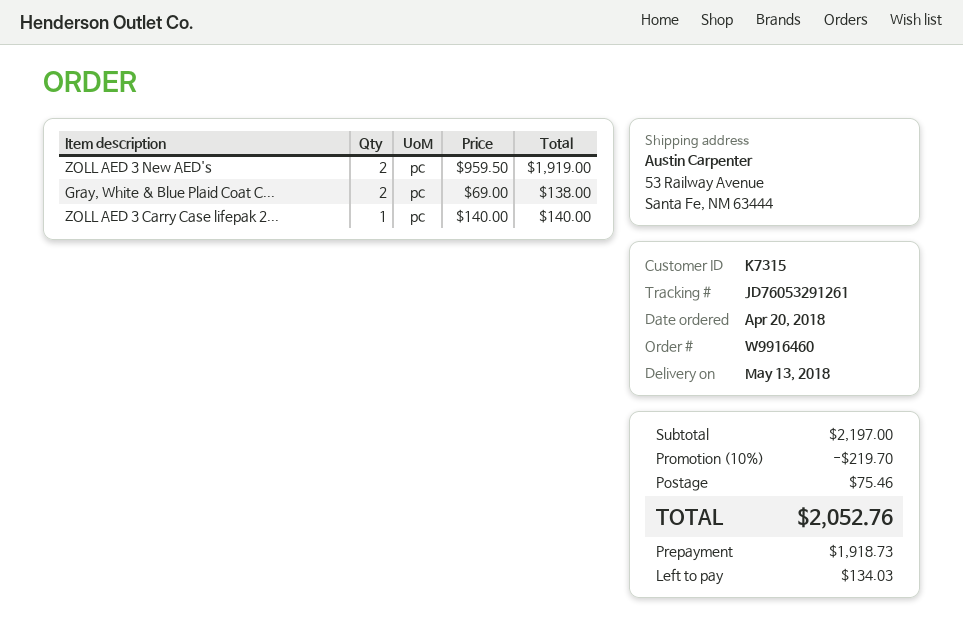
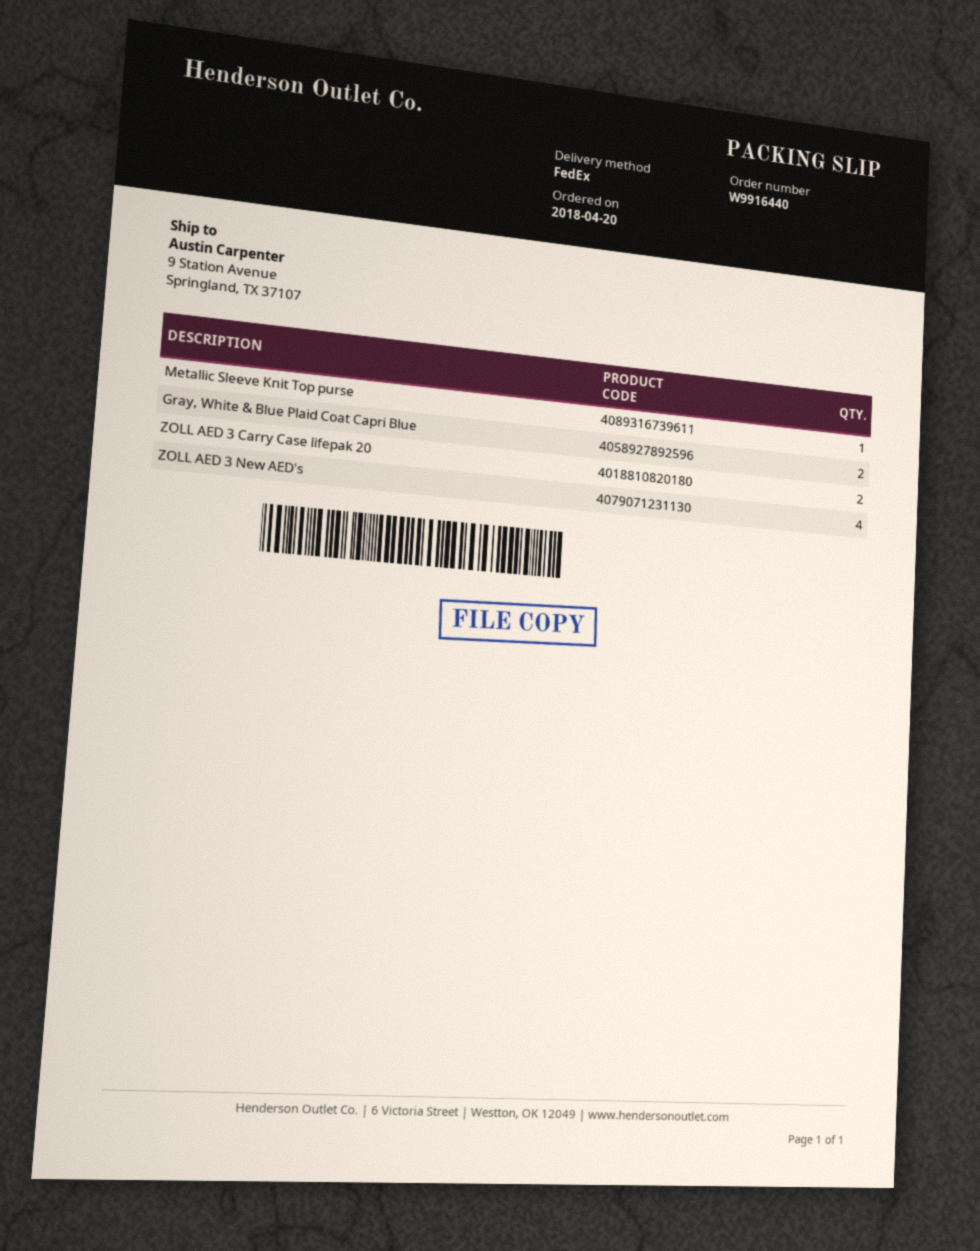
order number: W9916460 -> W9916440
ship to: 53 Railway Avenue, Santa Fe, NM 63444 -> 9 Station Avenue, Springland, TX 37107
ZOLL AED 3 New AED's: 2 -> 4
ZOLL AED 3 Carry Case lifepak 2...: 1 -> 2
Metallic Sleeve Knit Top purse: none -> 1

